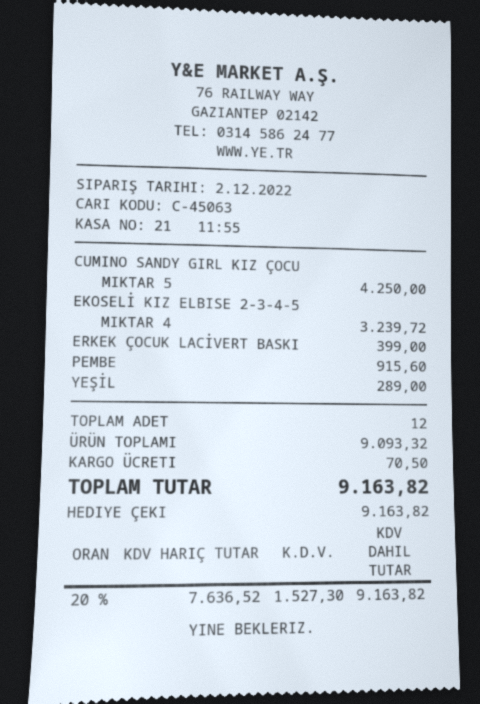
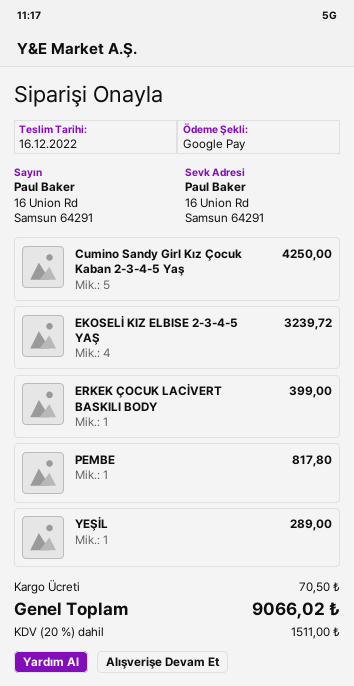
payment method: gift card -> Google Pay
PEMBE: 1 for 915.60 -> 1 for 817.80
tax: 20% = 1527.30 -> 20% = 1511.00
total: 9163.82 -> 9066.02

